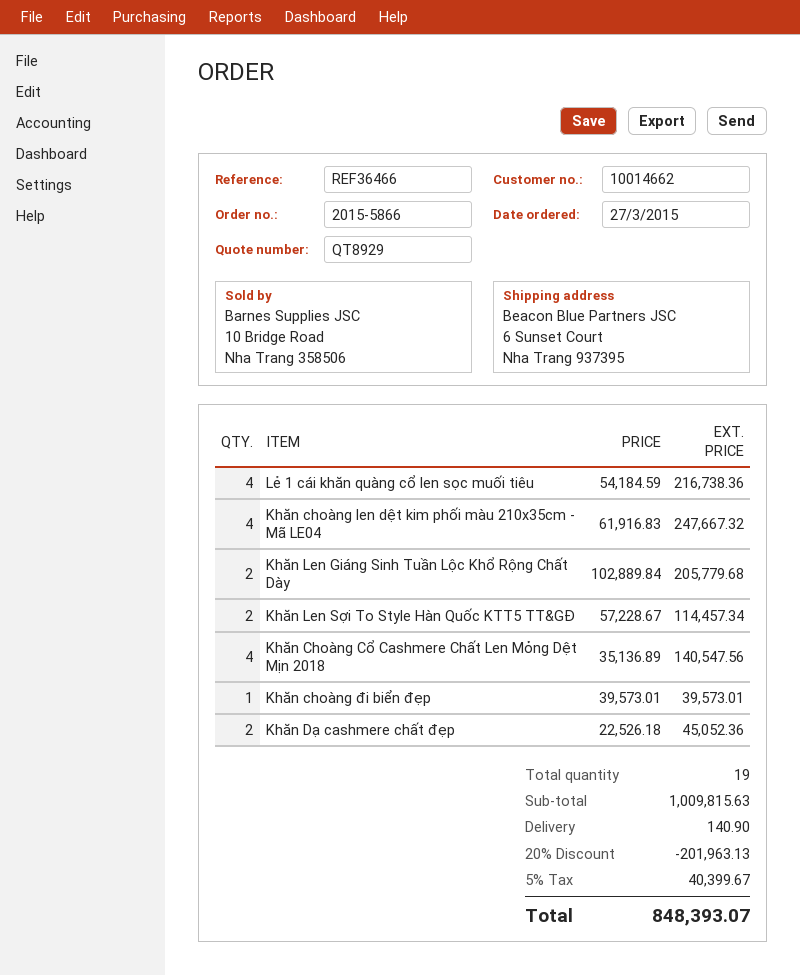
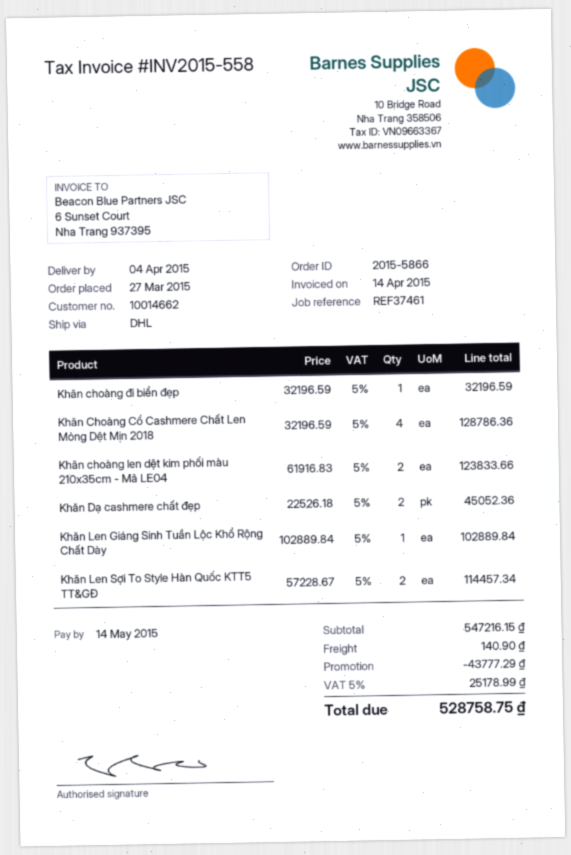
reference: REF36466 -> REF37461
Lẻ 1 cái khăn quàng cổ len sọc muối tiêu: 4 x 54184.59 = 216738.36 -> none
Khăn choàng len dệt kim phối màu 210x35cm - Mã LE04: 4 x 61916.83 = 247667.32 -> 2 x 61916.83 = 123833.66
Khăn Len Giáng Sinh Tuần Lộc Khổ Rộng Chất Dày: 2 x 102889.84 = 205779.68 -> 1 x 102889.84 = 102889.84
Khăn Choàng Cổ Cashmere Chất Len Mỏng Dệt Mịn 2018: 4 x 35136.89 = 140547.56 -> 4 x 32196.59 = 128786.36
Khăn choàng đi biển đẹp: 1 x 39573.01 = 39573.01 -> 1 x 32196.59 = 32196.59
subtotal: 1009815.63 -> 547216.15
discount: 201963.13 -> 43777.29
tax: 5% = 40399.67 -> 5% = 25178.99
total: 848393.07 -> 528758.75

